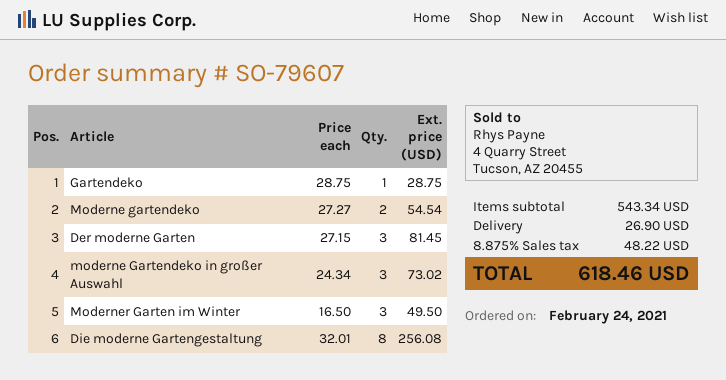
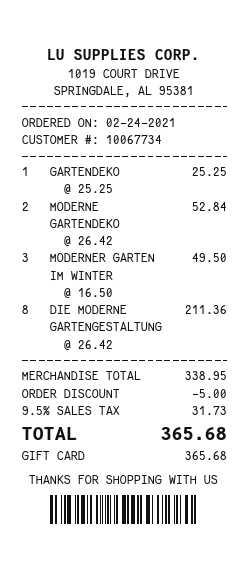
Gartendeko: 1 x 28.75 = 28.75 -> 1 x 25.25 = 25.25
Moderne gartendeko: 2 x 27.27 = 54.54 -> 2 x 26.42 = 52.84
Der moderne Garten: 3 x 27.15 = 81.45 -> none
moderne Gartendeko in großer Auswahl: 3 x 24.34 = 73.02 -> none
Die moderne Gartengestaltung: 8 x 32.01 = 256.08 -> 8 x 26.42 = 211.36
subtotal: 543.34 -> 338.95
discount: none -> 5.00
shipping: 26.90 -> none
tax: 8.875% = 48.22 -> 9.5% = 31.73
total: 618.46 -> 365.68

